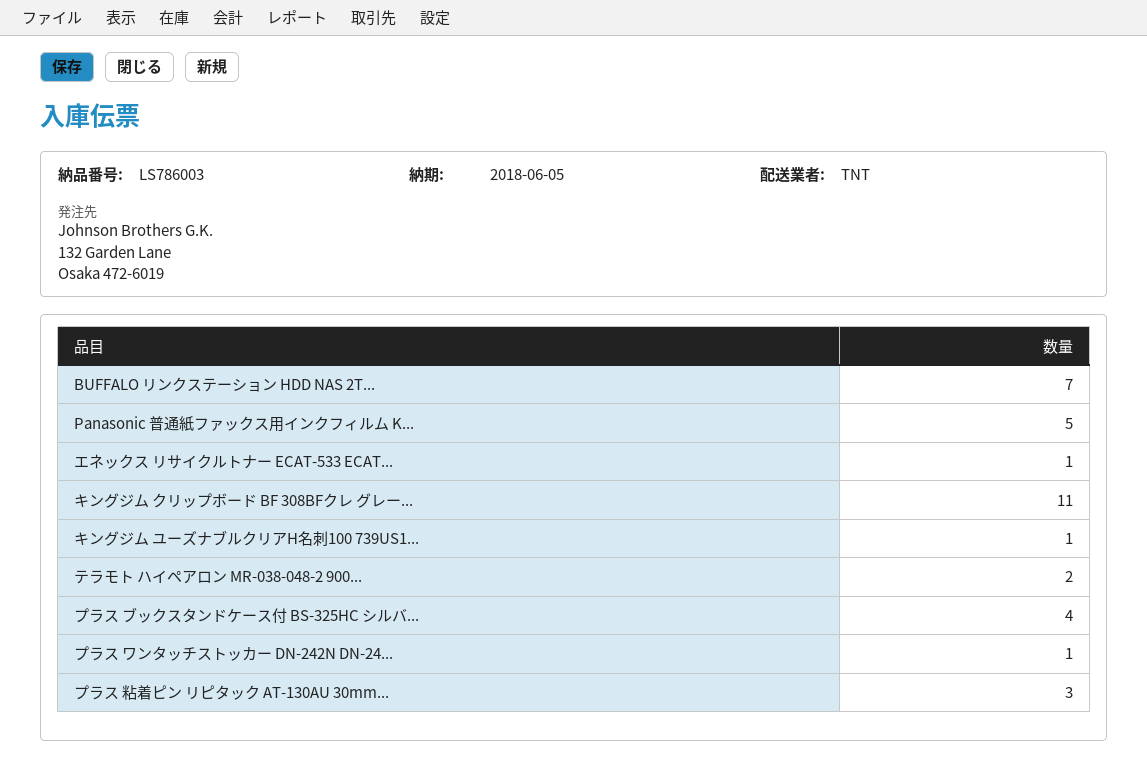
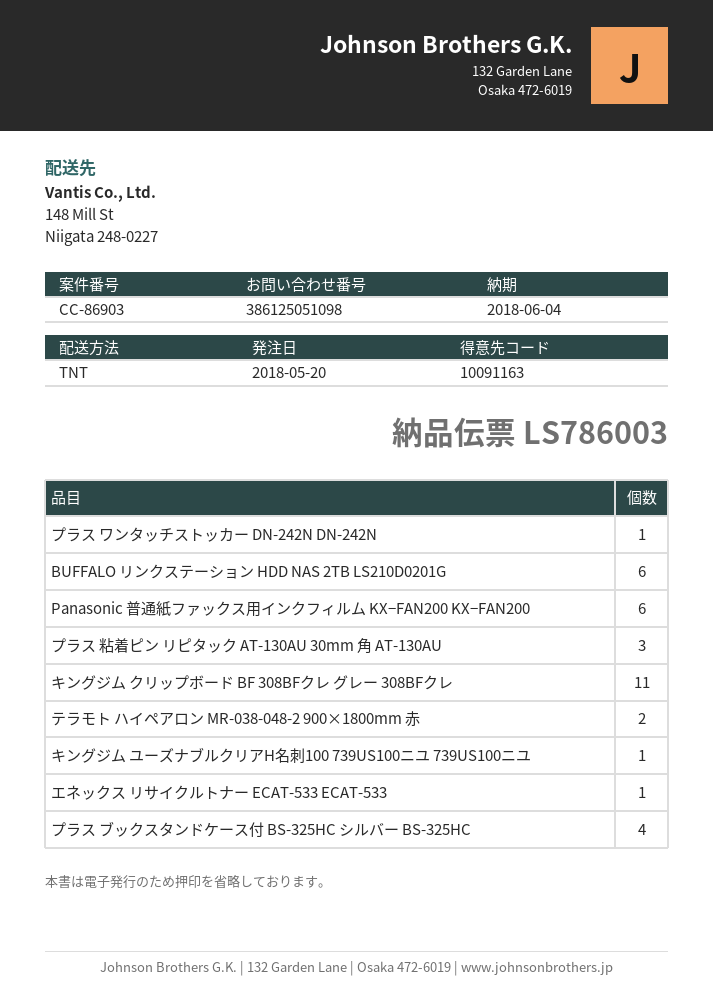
delivery date: 2018-06-05 -> 2018-06-04
BUFFALO リンクステーション HDD NAS 2T...: 7 -> 6
Panasonic 普通紙ファックス用インクフィルム K...: 5 -> 6

